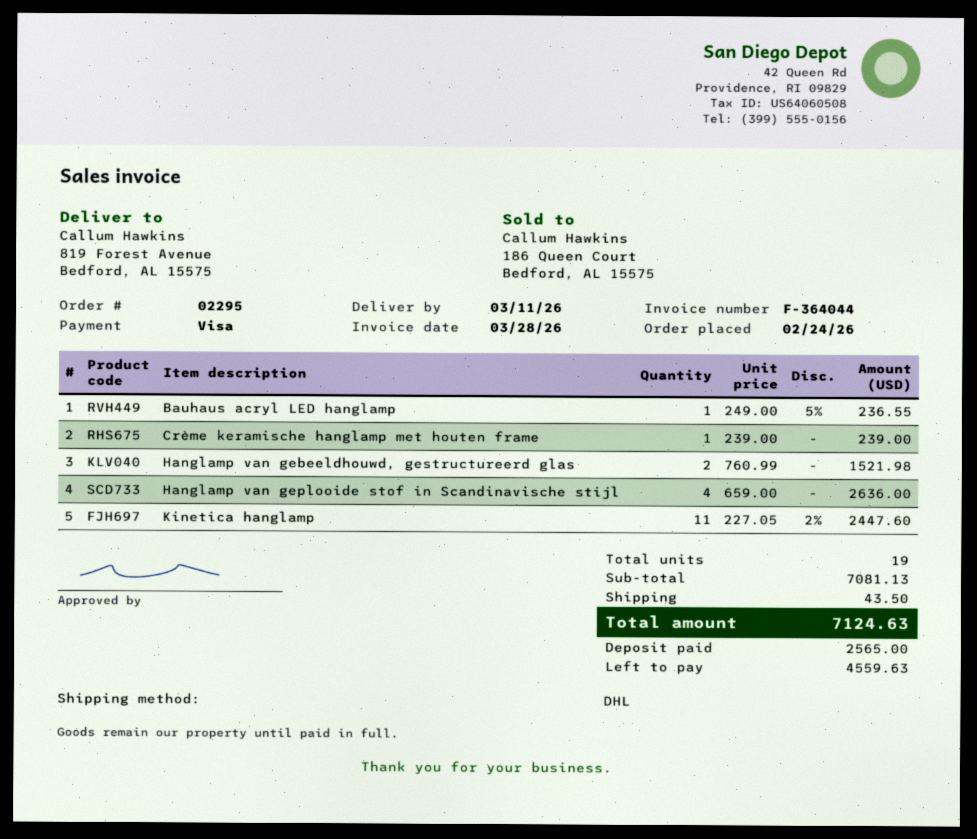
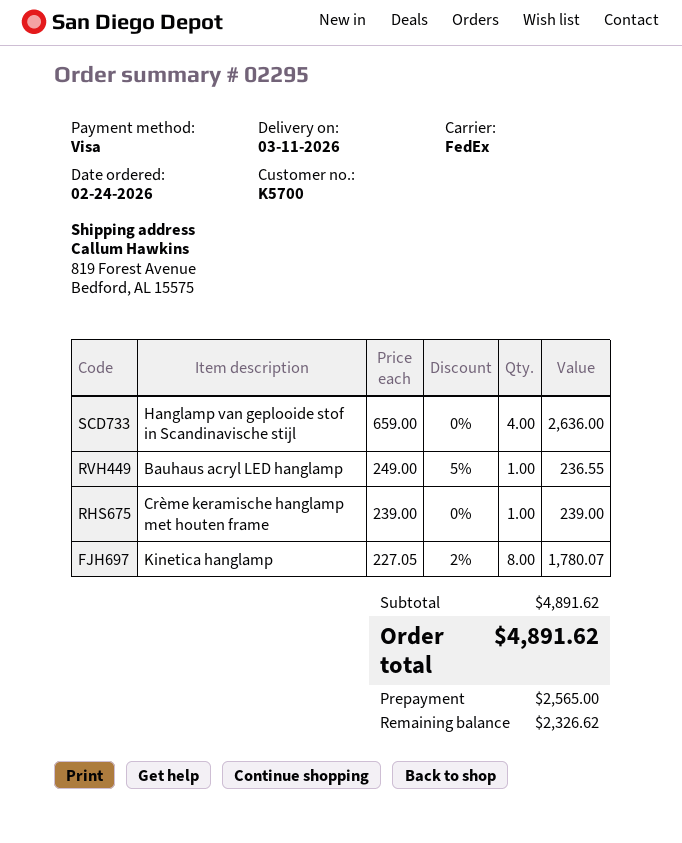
shipping method: DHL -> FedEx
Hanglamp van gebeeldhouwd, gestructureerd glas: 2 x 760.99 = 1521.98 -> none
Kinetica hanglamp: 11 x 227.05 - 2% = 2447.60 -> 8 x 227.05 - 2% = 1780.07
subtotal: 7081.13 -> 4891.62
shipping: 43.50 -> none
total: 7124.63 -> 4891.62
balance: 4559.63 -> 2326.62

